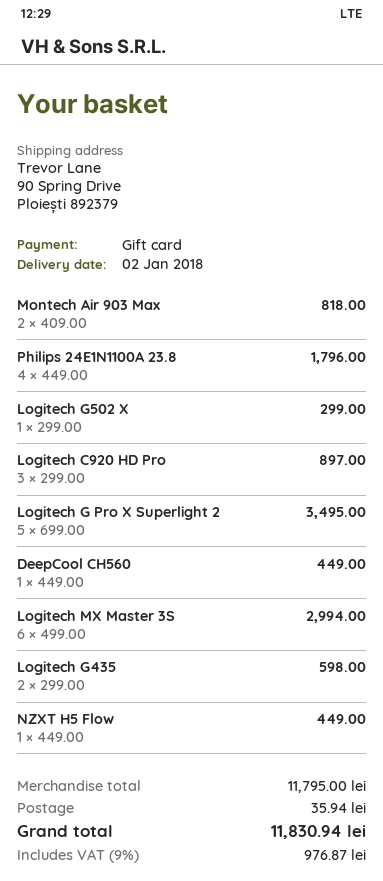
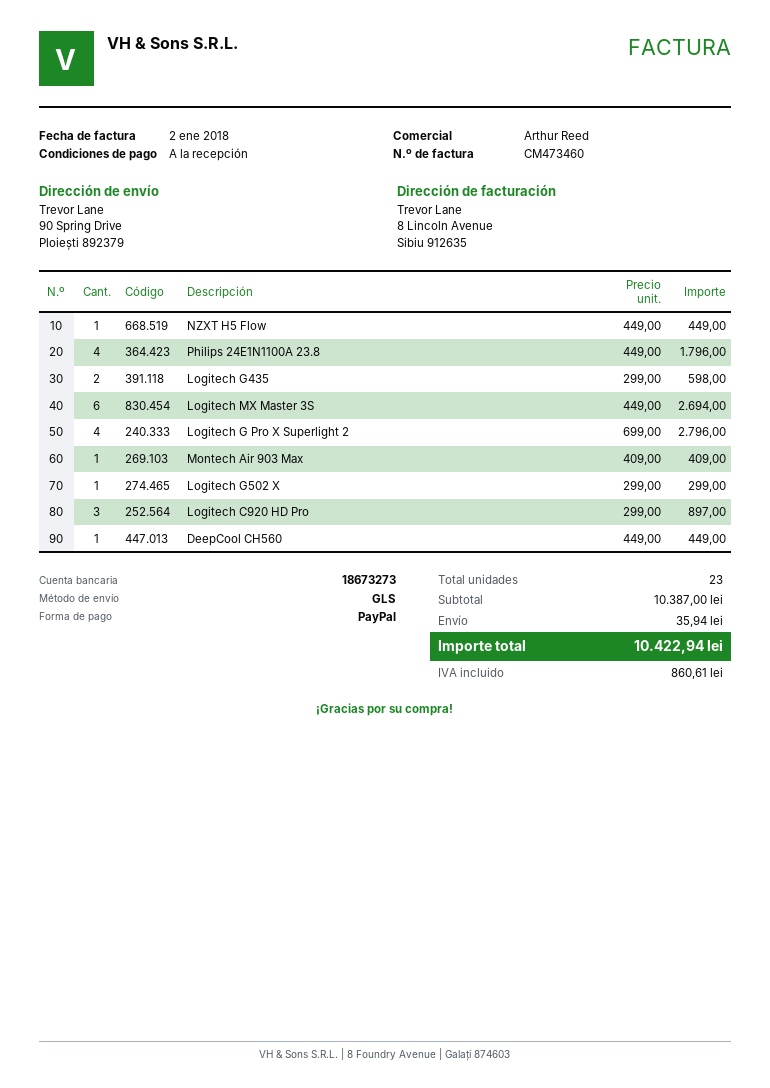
payment method: gift card -> PayPal
Montech Air 903 Max: 2 x 409.00 = 818.00 -> 1 x 409.00 = 409.00
Logitech G Pro X Superlight 2: 5 x 699.00 = 3495.00 -> 4 x 699.00 = 2796.00
Logitech MX Master 3S: 6 x 499.00 = 2994.00 -> 6 x 449.00 = 2694.00
subtotal: 11795.00 -> 10387.00
tax: 976.87 -> 860.61
total: 11830.94 -> 10422.94

